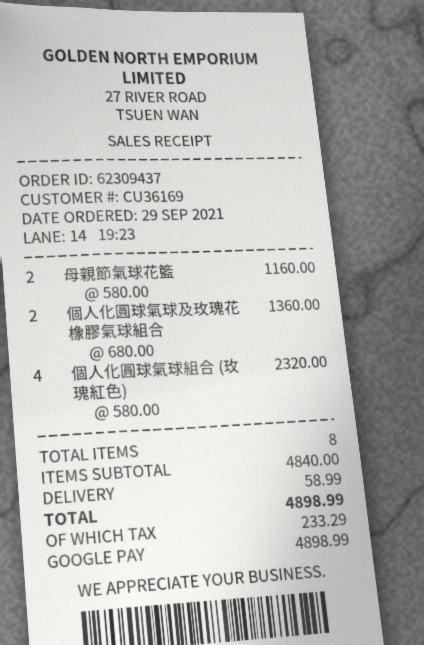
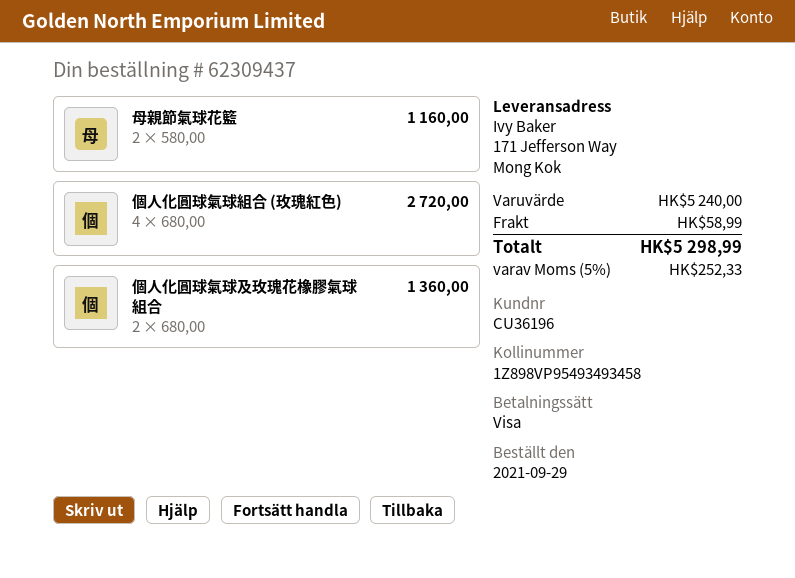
customer number: CU36169 -> CU36196
payment method: Google Pay -> Visa
個人化圓球氣球組合 (玫瑰紅色): 4 x 580.00 = 2320.00 -> 4 x 680.00 = 2720.00
subtotal: 4840.00 -> 5240.00
tax: 233.29 -> 252.33
total: 4898.99 -> 5298.99

